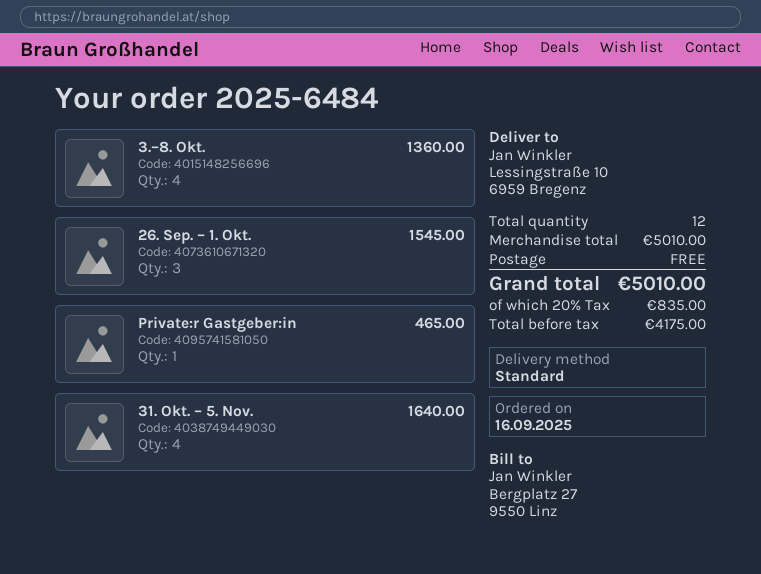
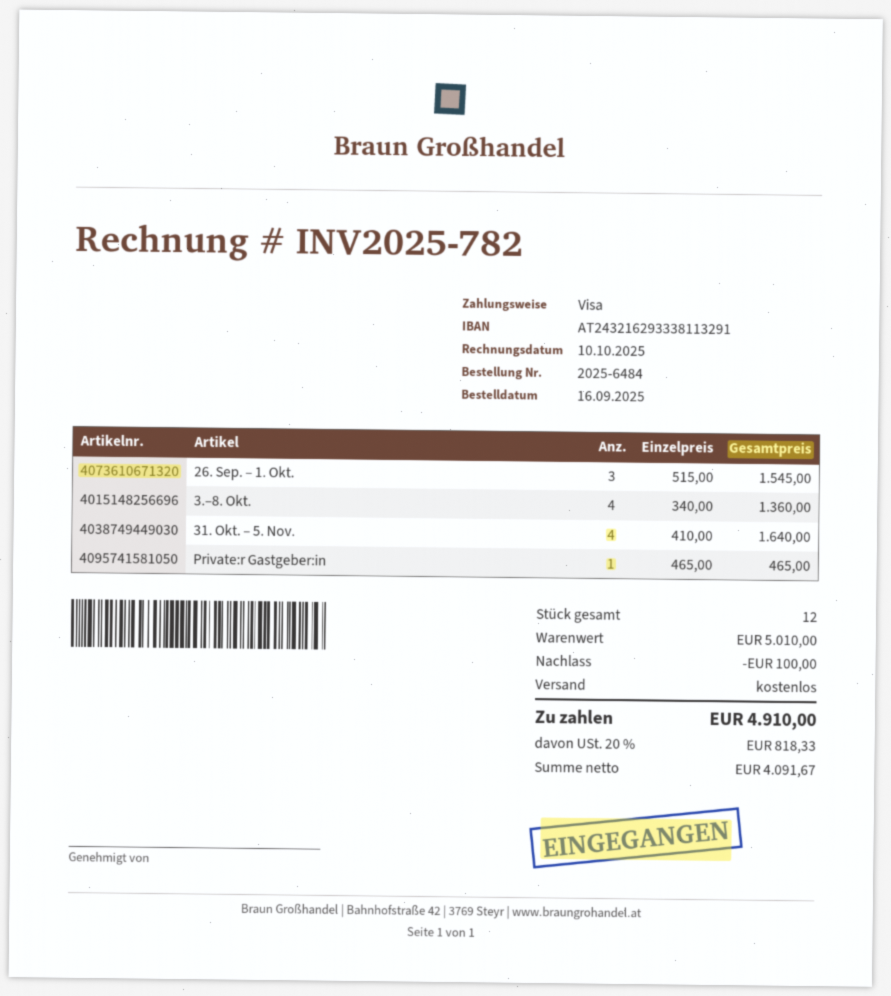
discount: none -> 100.00
net: 4175.00 -> 4091.67
tax: 20% = 835.00 -> 20% = 818.33
total: 5010.00 -> 4910.00

